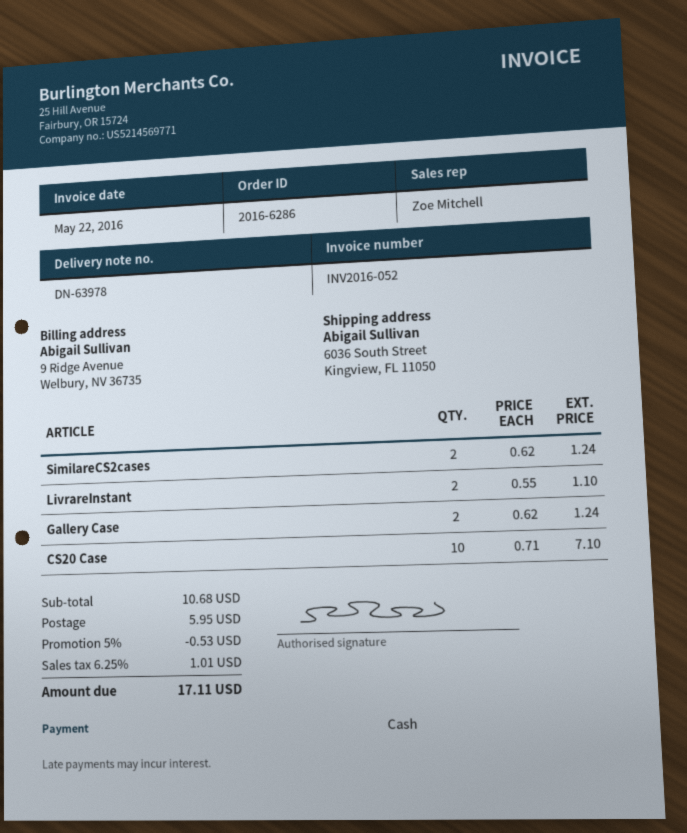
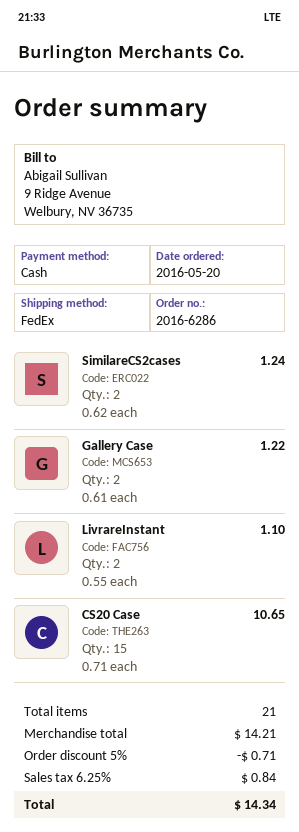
Gallery Case: 2 x 0.62 = 1.24 -> 2 x 0.61 = 1.22
CS20 Case: 10 x 0.71 = 7.10 -> 15 x 0.71 = 10.65
subtotal: 10.68 -> 14.21
discount: 5% = 0.53 -> 5% = 0.71
shipping: 5.95 -> none
tax: 6.25% = 1.01 -> 6.25% = 0.84
total: 17.11 -> 14.34

